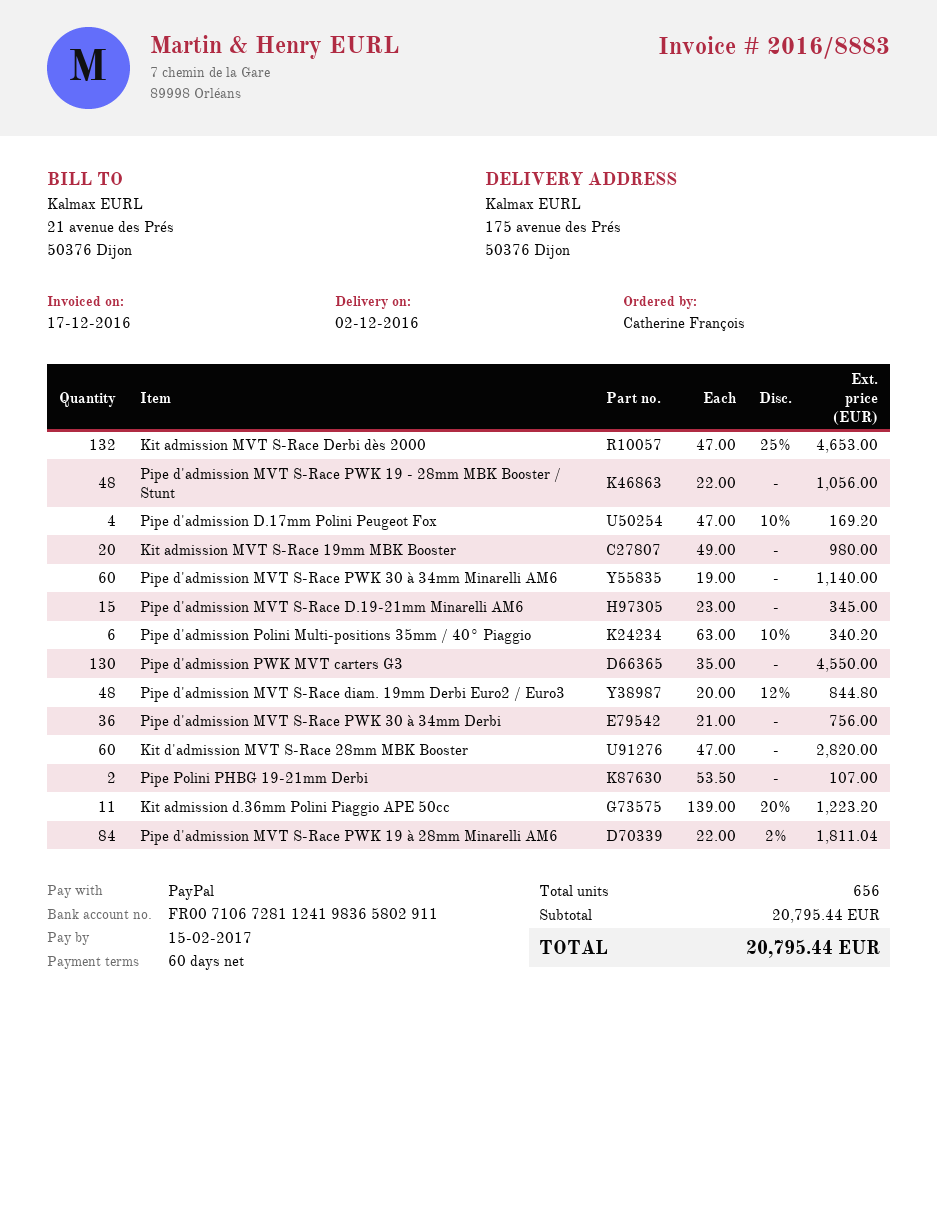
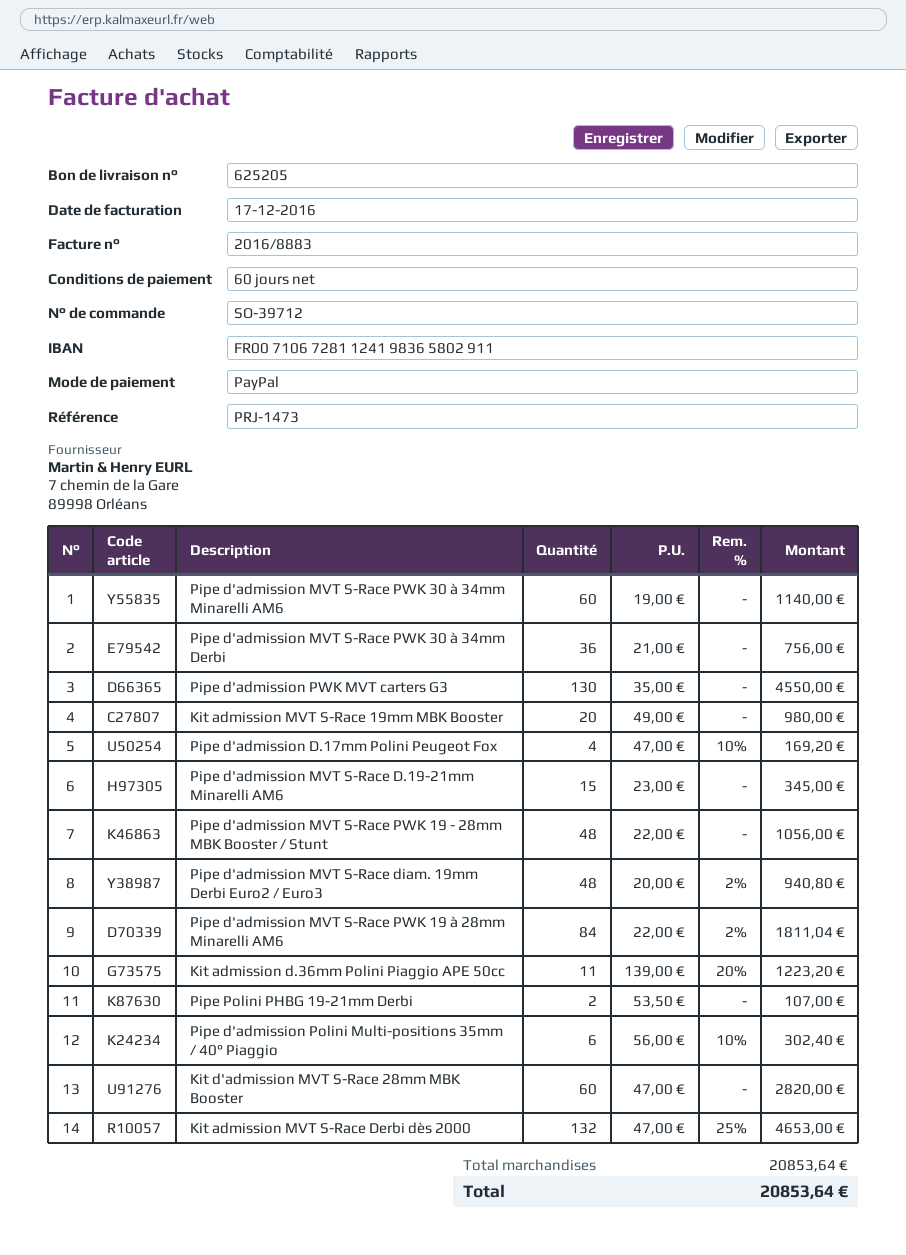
Pipe d'admission Polini Multi-positions 35mm / 40° Piaggio: 6 x 63.00 - 10% = 340.20 -> 6 x 56.00 - 10% = 302.40
Pipe d'admission MVT S-Race diam. 19mm Derbi Euro2 / Euro3: 48 x 20.00 - 12% = 844.80 -> 48 x 20.00 - 2% = 940.80
subtotal: 20795.44 -> 20853.64
total: 20795.44 -> 20853.64

